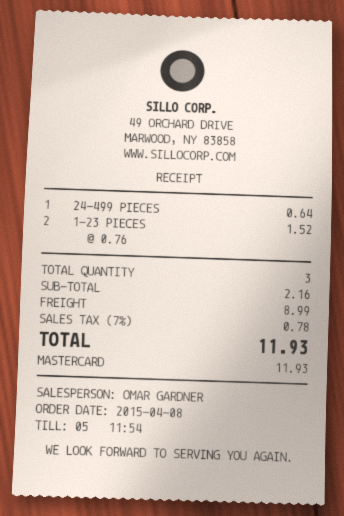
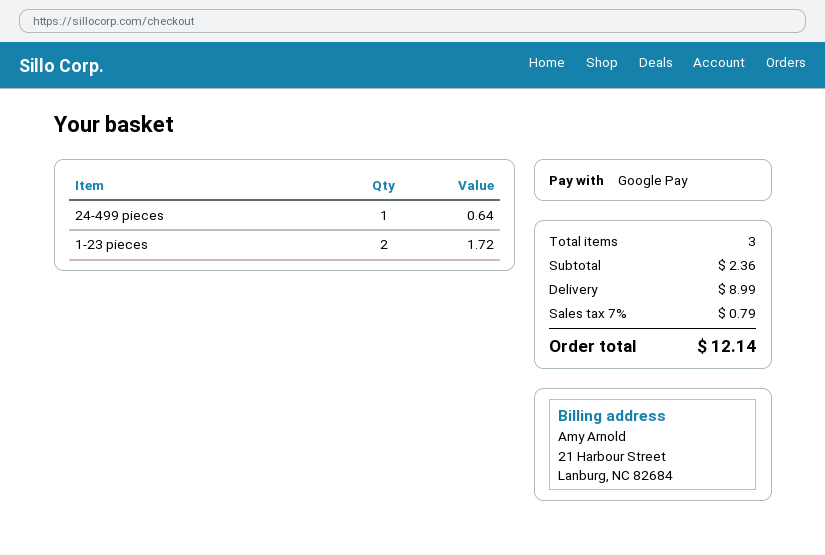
payment method: Mastercard -> Google Pay
1-23 PIECES: 2 for 1.52 -> 2 for 1.72
subtotal: 2.16 -> 2.36
tax: 7% = 0.78 -> 7% = 0.79
total: 11.93 -> 12.14

